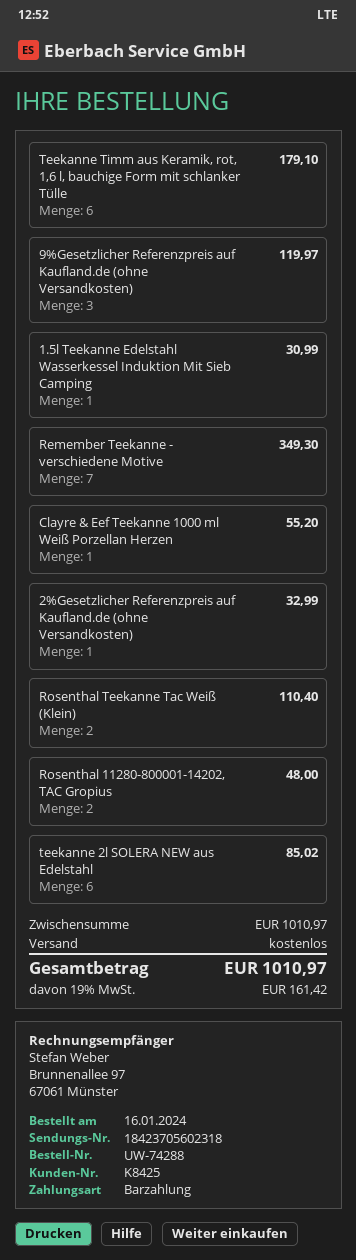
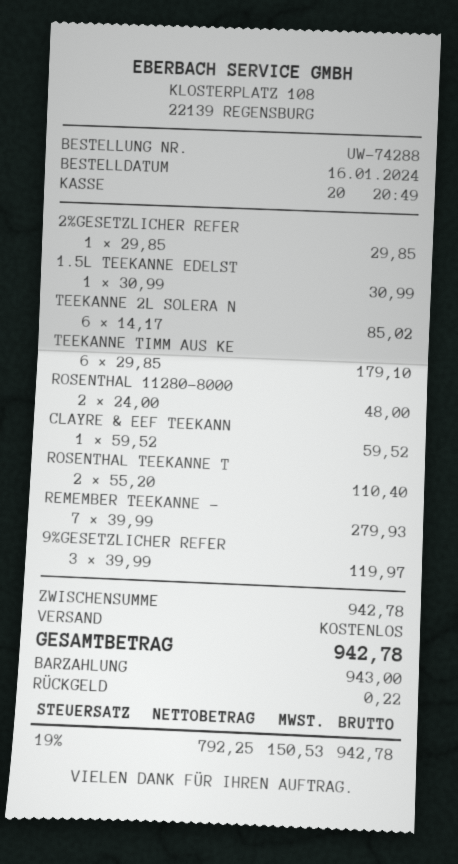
Remember Teekanne - verschiedene Motive: 7 for 349.30 -> 7 for 279.93
Clayre & Eef Teekanne 1000 ml Weiß Porzellan Herzen: 1 for 55.20 -> 1 for 59.52
2%Gesetzlicher Referenzpreis auf Kaufland.de (ohne Versandkosten): 1 for 32.99 -> 1 for 29.85
subtotal: 1010.97 -> 942.78
tax: 19% = 161.42 -> 19% = 150.53
total: 1010.97 -> 942.78

